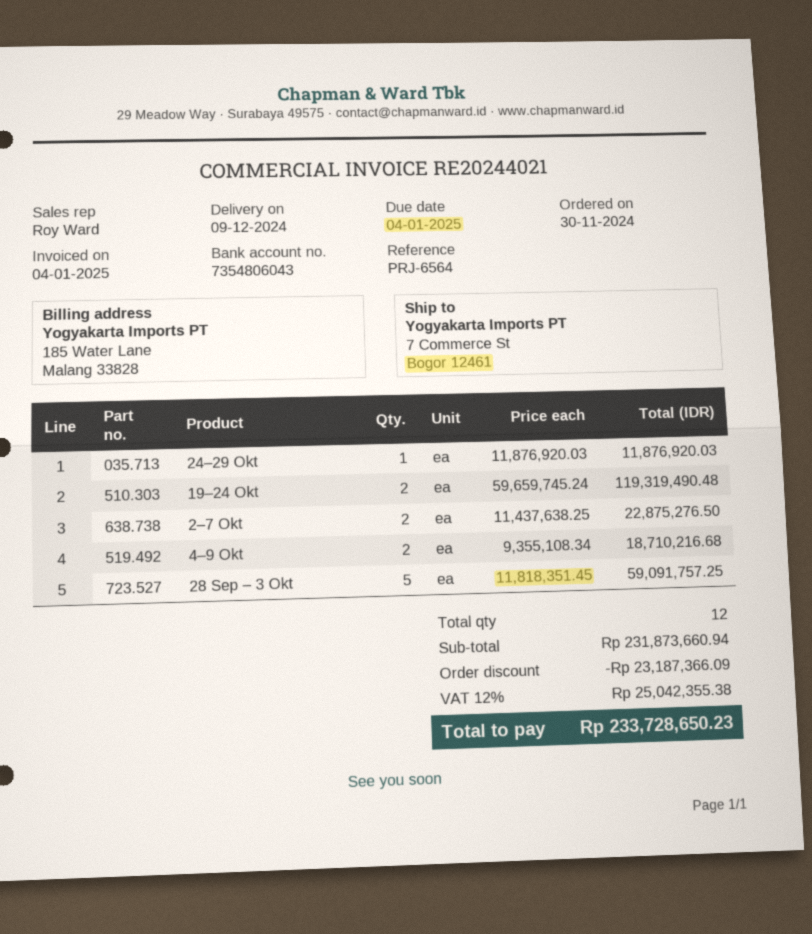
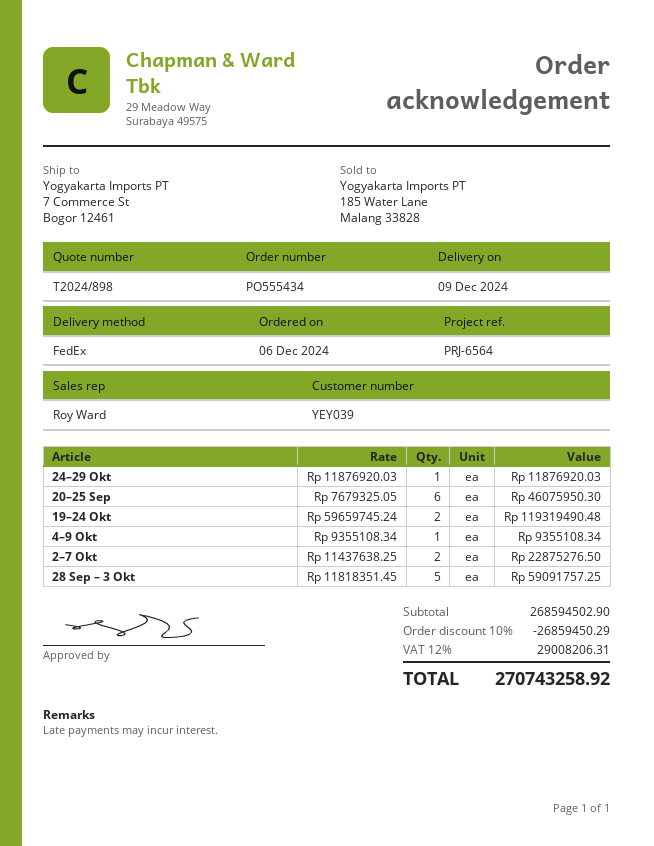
order date: 2024-11-30 -> 2024-12-06
4–9 Okt: 2 x 9355108.34 = 18710216.68 -> 1 x 9355108.34 = 9355108.34
20–25 Sep: none -> 6 x 7679325.05 = 46075950.30
subtotal: 231873660.94 -> 268594502.90
discount: 23187366.09 -> 26859450.29
tax: 12% = 25042355.38 -> 12% = 29008206.31
total: 233728650.23 -> 270743258.92

